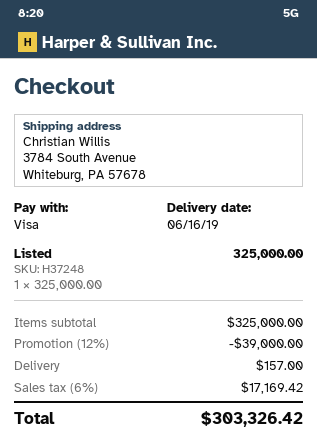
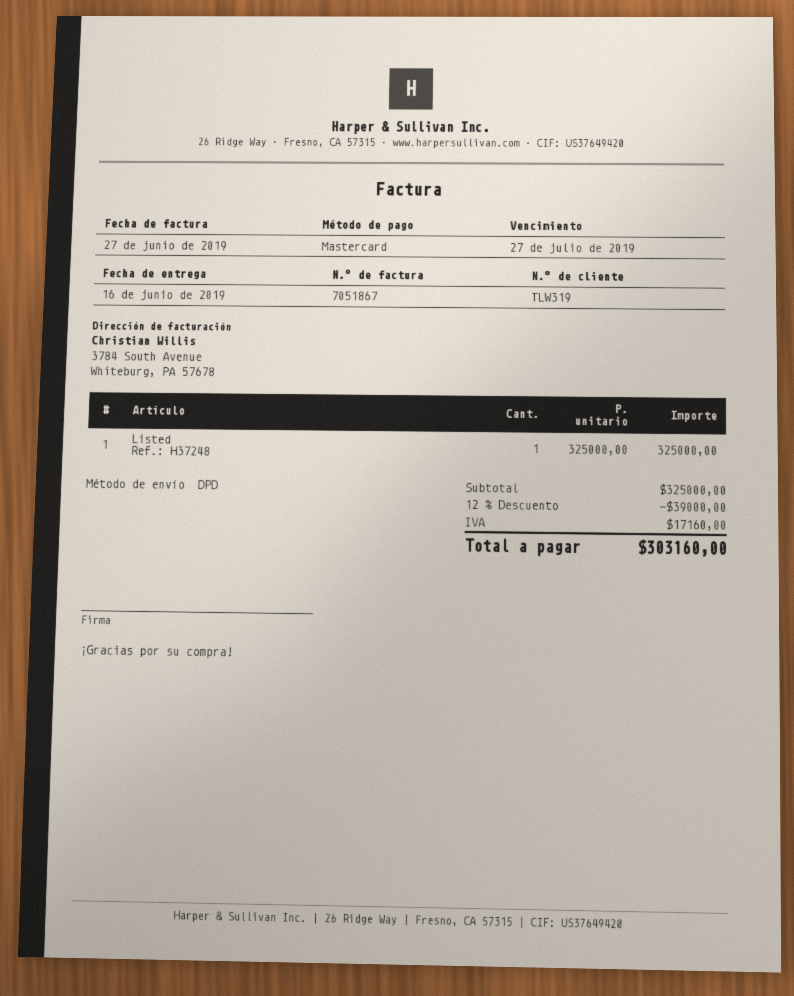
payment method: Visa -> Mastercard
shipping: 157.00 -> none
tax: 17169.42 -> 17160.00
total: 303326.42 -> 303160.00

